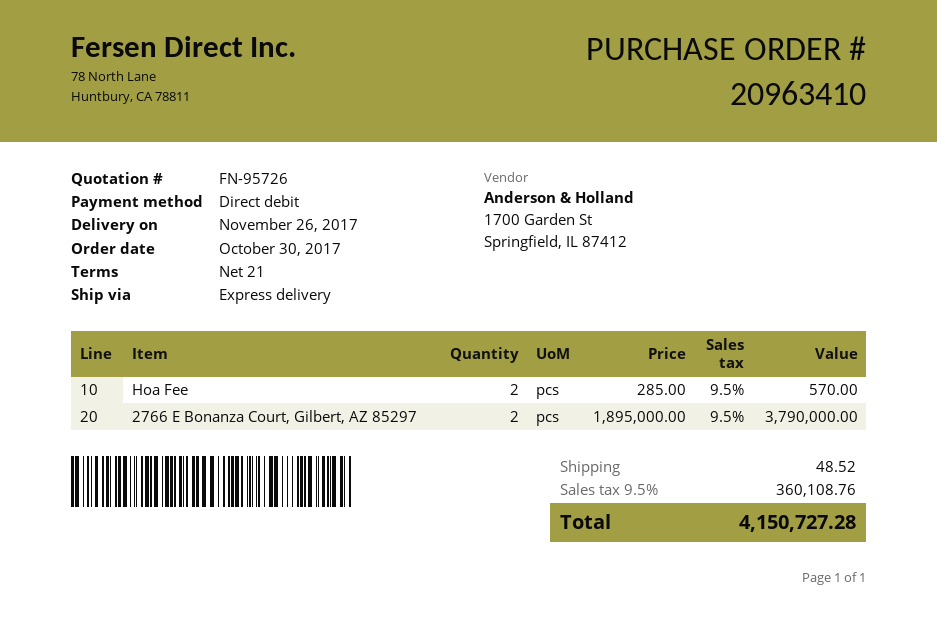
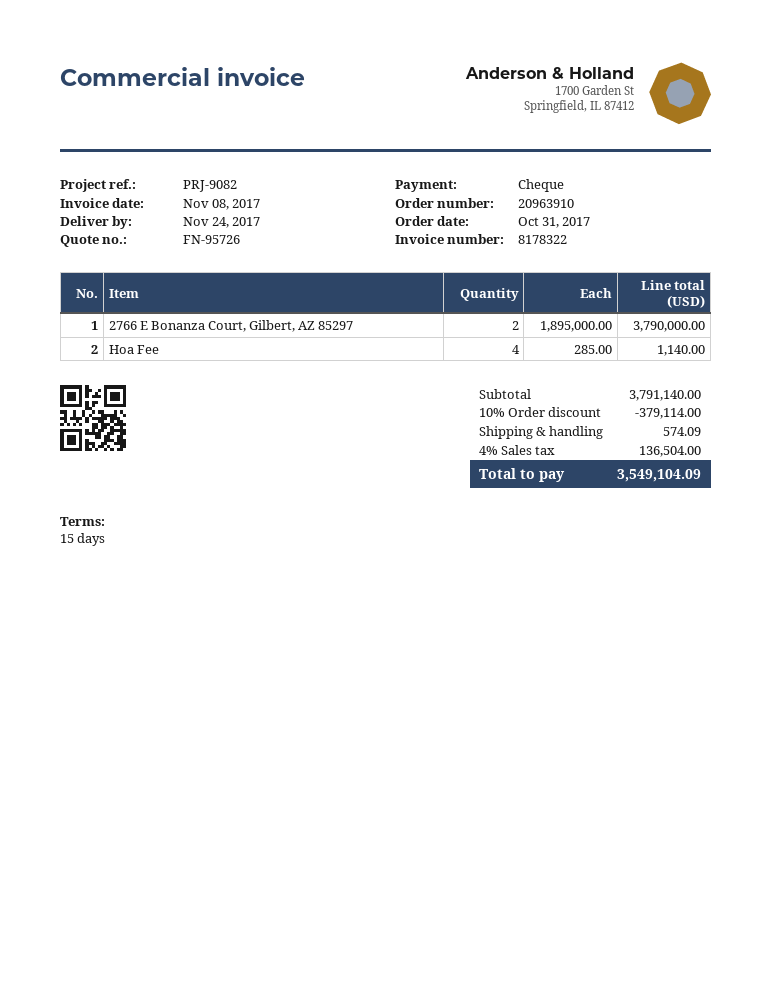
order number: 20963410 -> 20963910
order date: 2017-10-30 -> 2017-10-31
delivery date: 2017-11-26 -> 2017-11-24
payment terms: 21 days -> 15 days
payment method: direct debit -> cheque
Hoa Fee: 2 x 285.00 = 570.00 -> 4 x 285.00 = 1140.00
discount: none -> 10% = 379114.00
shipping: 48.52 -> 574.09
tax: 9.5% = 360108.76 -> 4% = 136504.00
total: 4150727.28 -> 3549104.09

